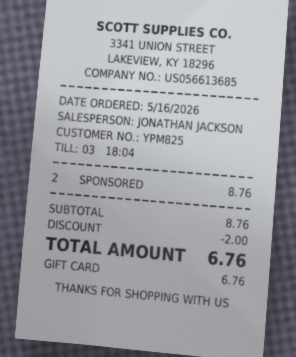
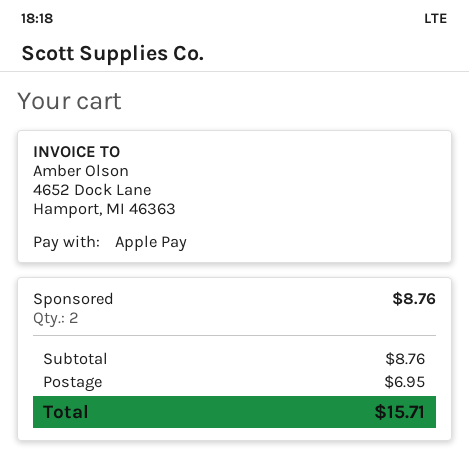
payment method: gift card -> Apple Pay
discount: 2.00 -> none
shipping: none -> 6.95
total: 6.76 -> 15.71

